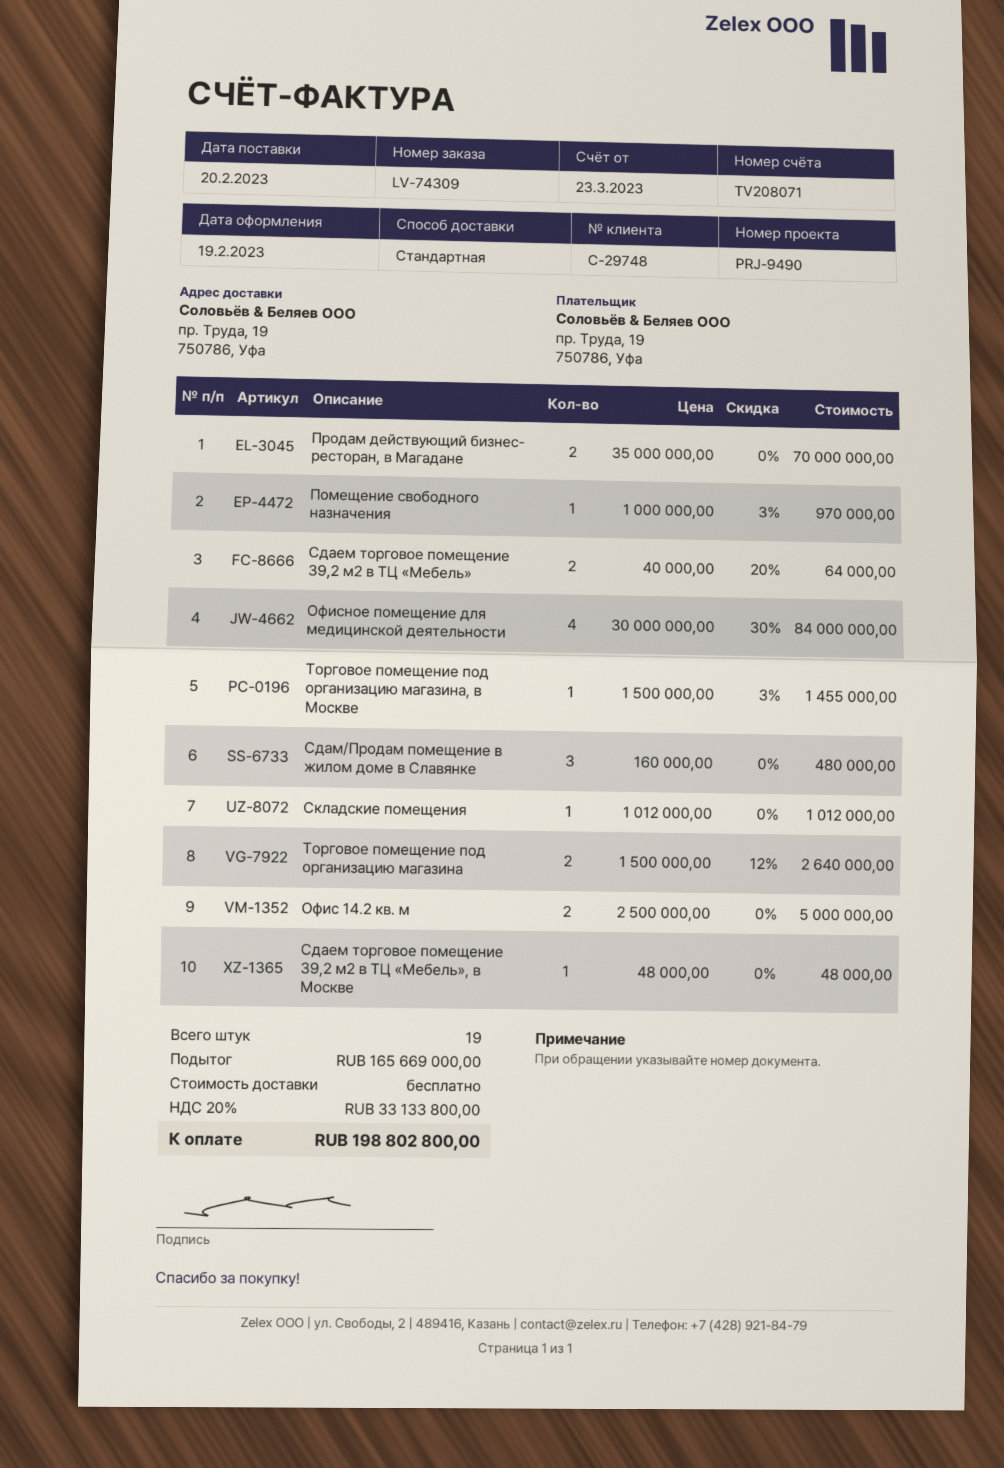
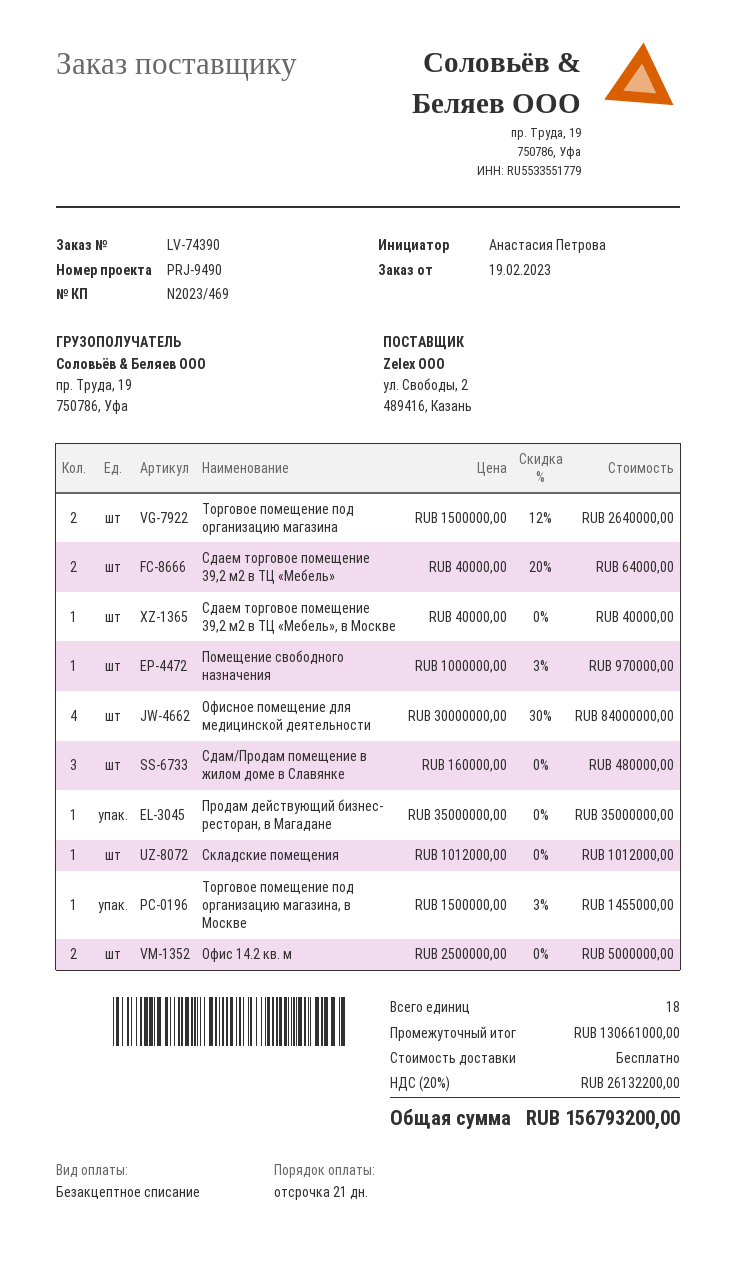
order number: LV-74309 -> LV-74390
Продам действующий бизнес- ресторан, в Магадане: 2 x 35000000.00 = 70000000.00 -> 1 x 35000000.00 = 35000000.00
Сдаем торговое помещение 39,2 м2 в ТЦ «Мебель», в Москве: 1 x 48000.00 = 48000.00 -> 1 x 40000.00 = 40000.00
total quantity: 19 -> 18
subtotal: 165669000.00 -> 130661000.00
tax: 20% = 33133800.00 -> 20% = 26132200.00
total: 198802800.00 -> 156793200.00

